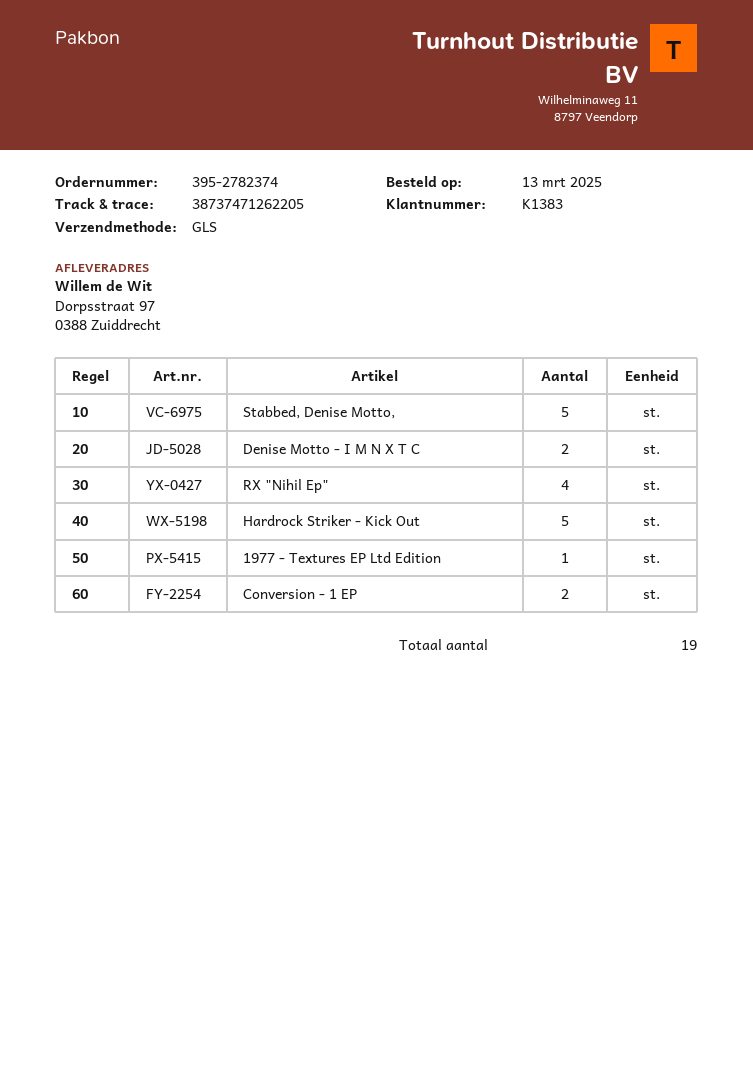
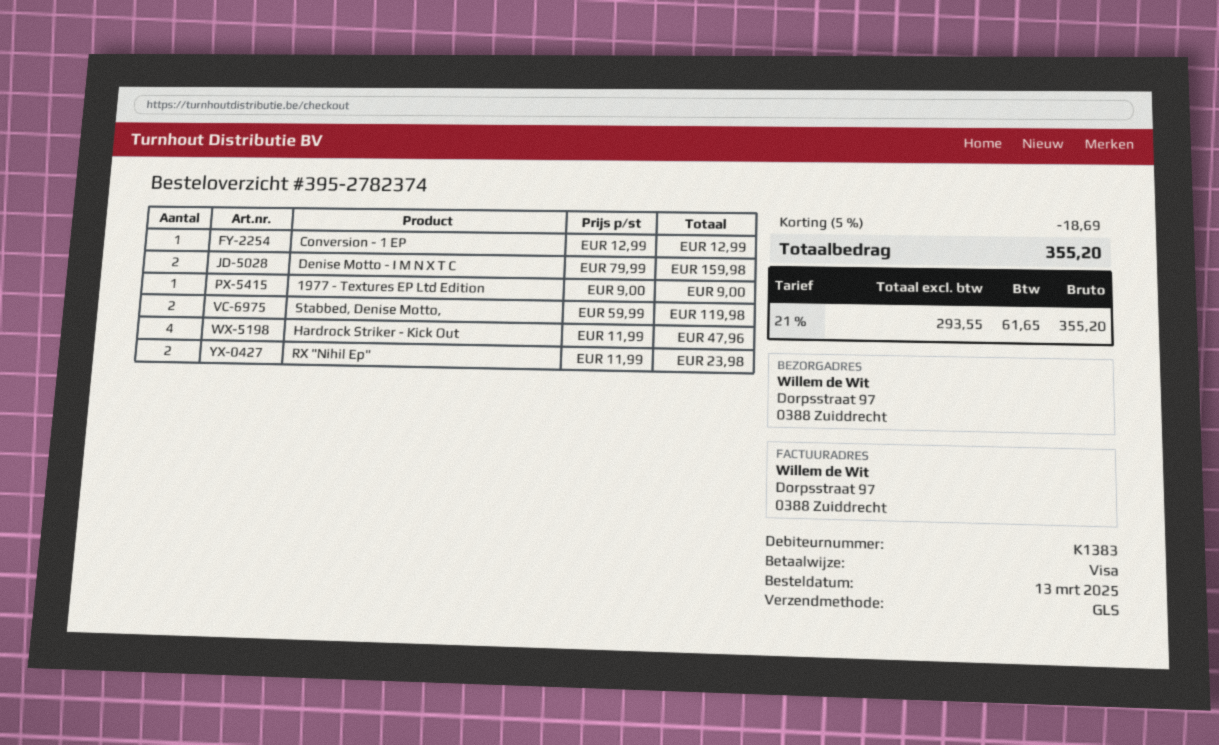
Stabbed, Denise Motto,: 5 -> 2
RX "Nihil Ep": 4 -> 2
Hardrock Striker - Kick Out: 5 -> 4
Conversion - 1 EP: 2 -> 1

